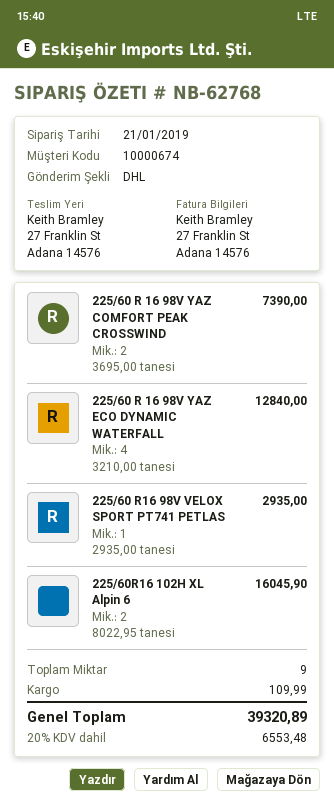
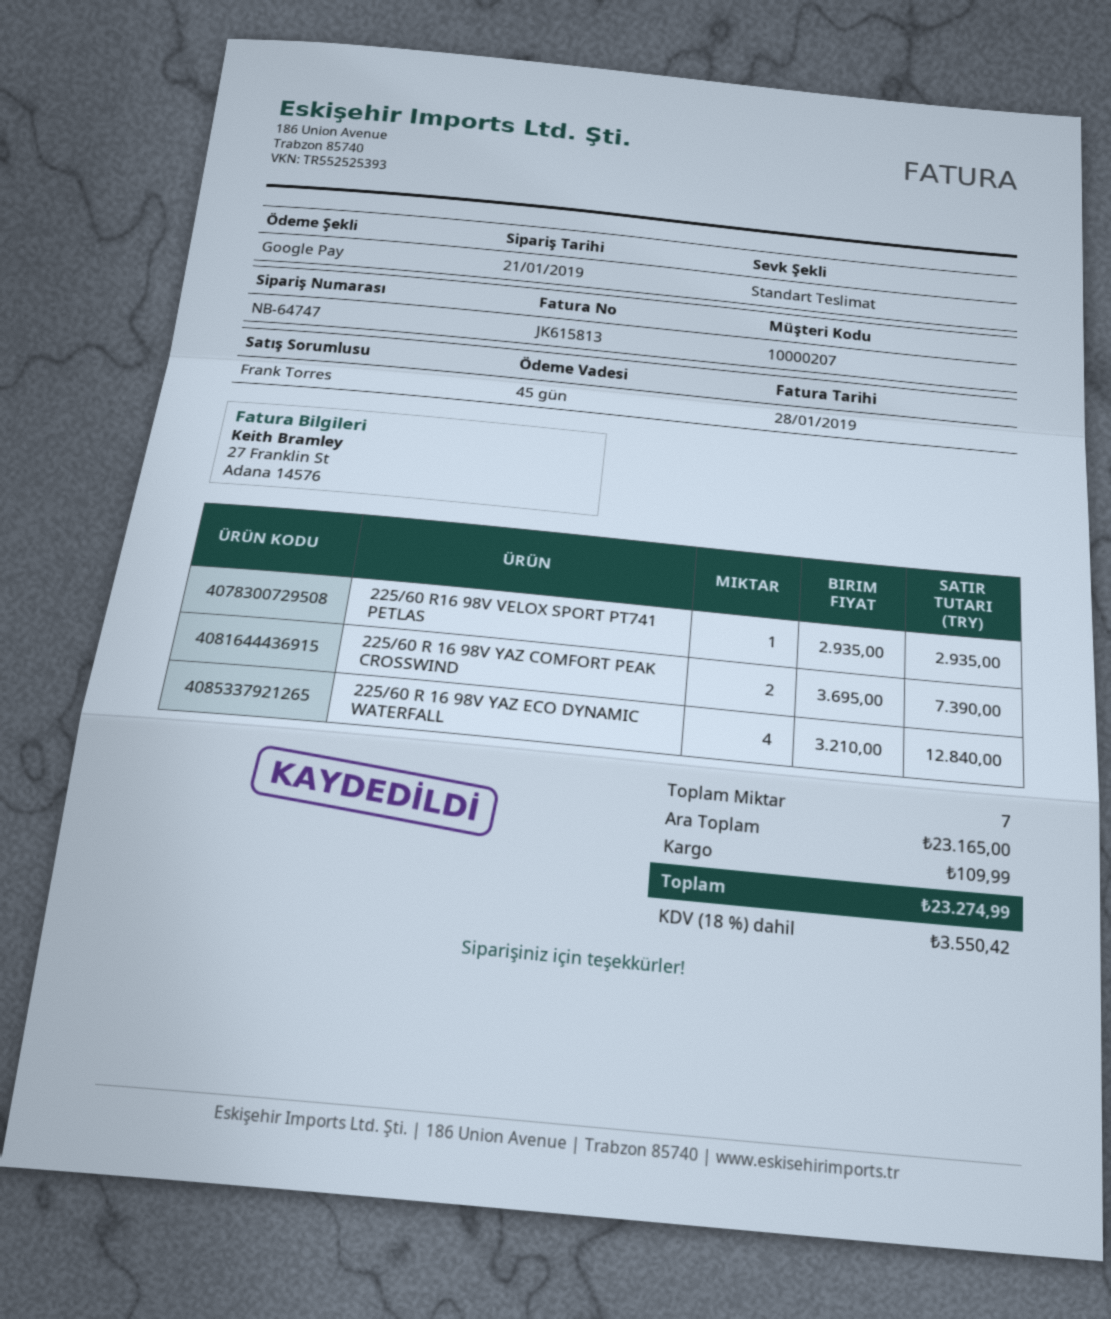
order number: NB-62768 -> NB-64747
customer number: 10000674 -> 10000207
shipping method: DHL -> standard
225/60R16 102H XL Alpin 6: 2 x 8022.95 = 16045.90 -> none
total quantity: 9 -> 7
tax: 20% = 6553.48 -> 18% = 3550.42
total: 39320.89 -> 23274.99

